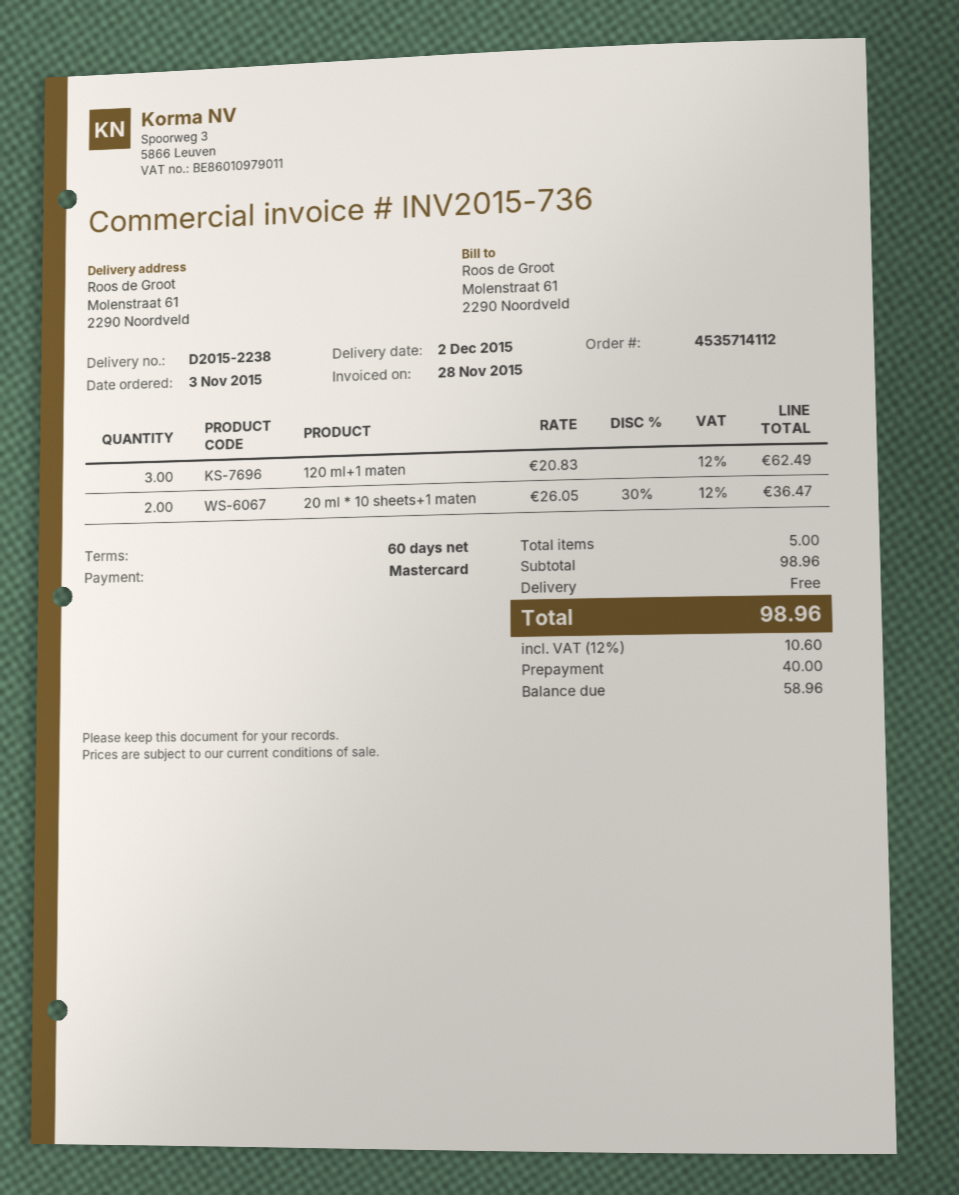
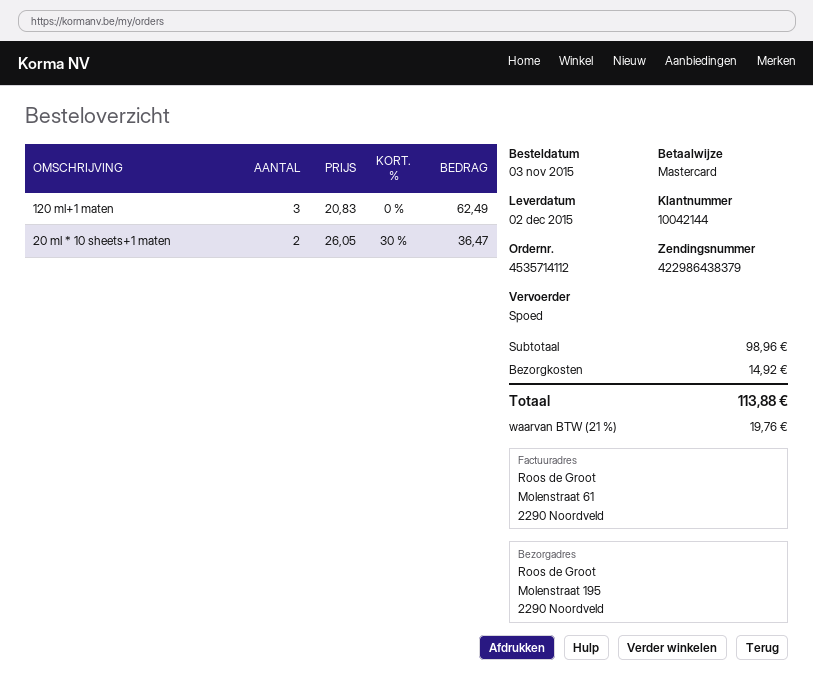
ship to: Molenstraat 61, 2290 Noordveld -> Molenstraat 195, 2290 Noordveld
shipping: 0.00 -> 14.92
tax: 12% = 10.60 -> 21% = 19.76
total: 98.96 -> 113.88

